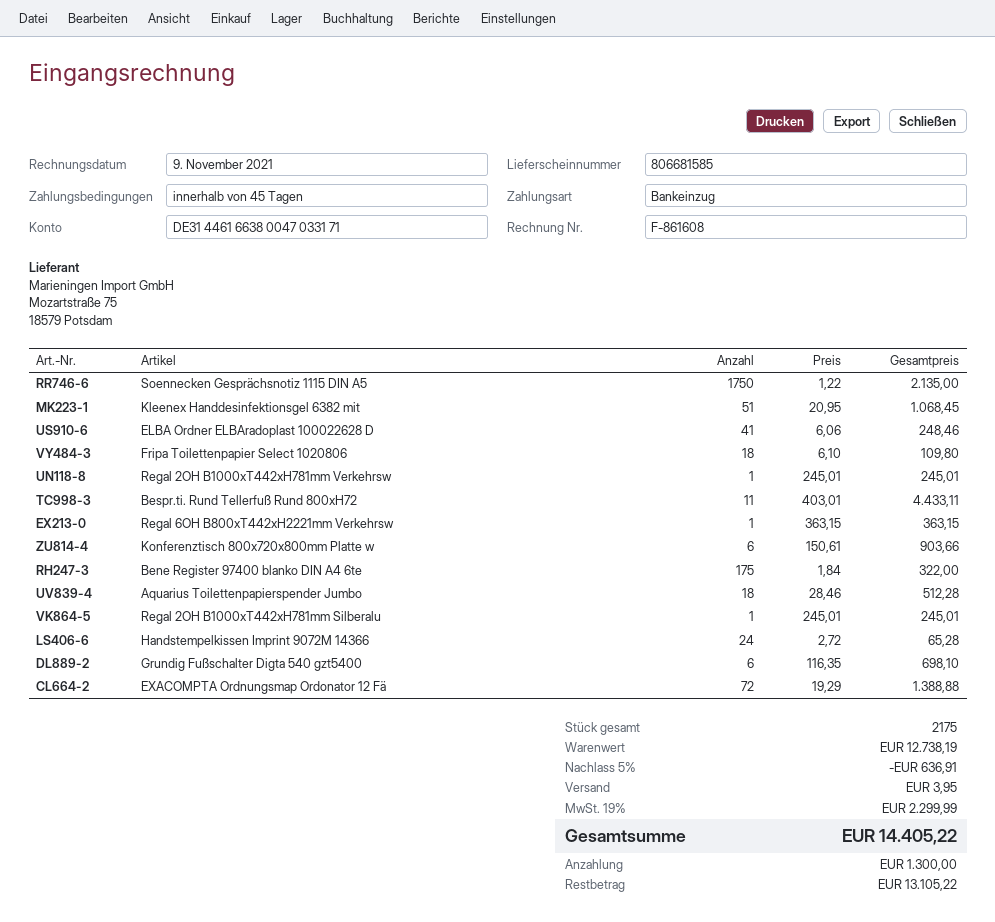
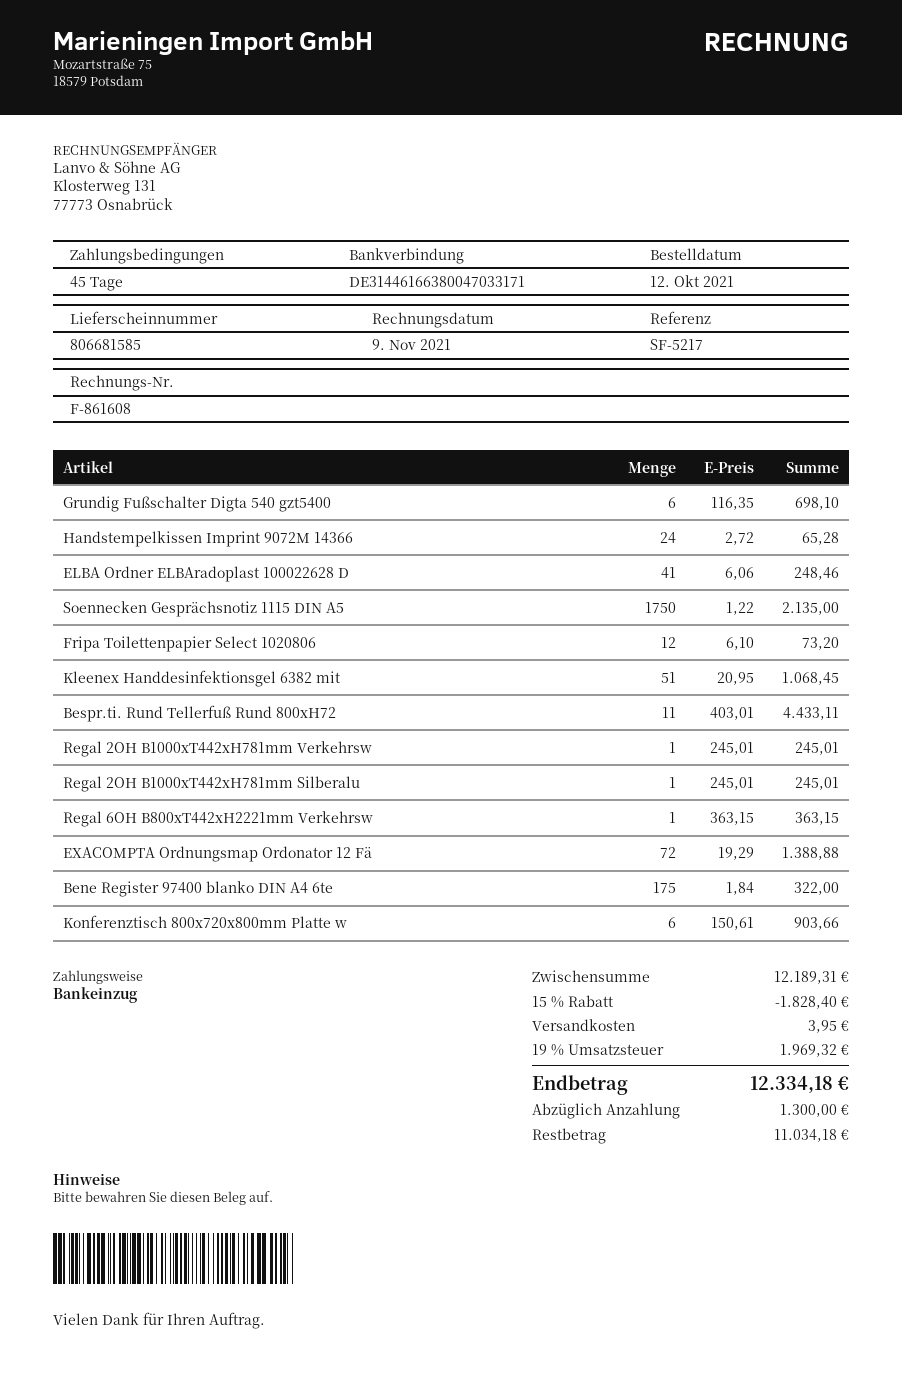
Fripa Toilettenpapier Select 1020806: 18 x 6.10 = 109.80 -> 12 x 6.10 = 73.20
Aquarius Toilettenpapierspender Jumbo: 18 x 28.46 = 512.28 -> none
subtotal: 12738.19 -> 12189.31
discount: 5% = 636.91 -> 15% = 1828.40
tax: 19% = 2299.99 -> 19% = 1969.32
total: 14405.22 -> 12334.18
balance: 13105.22 -> 11034.18

